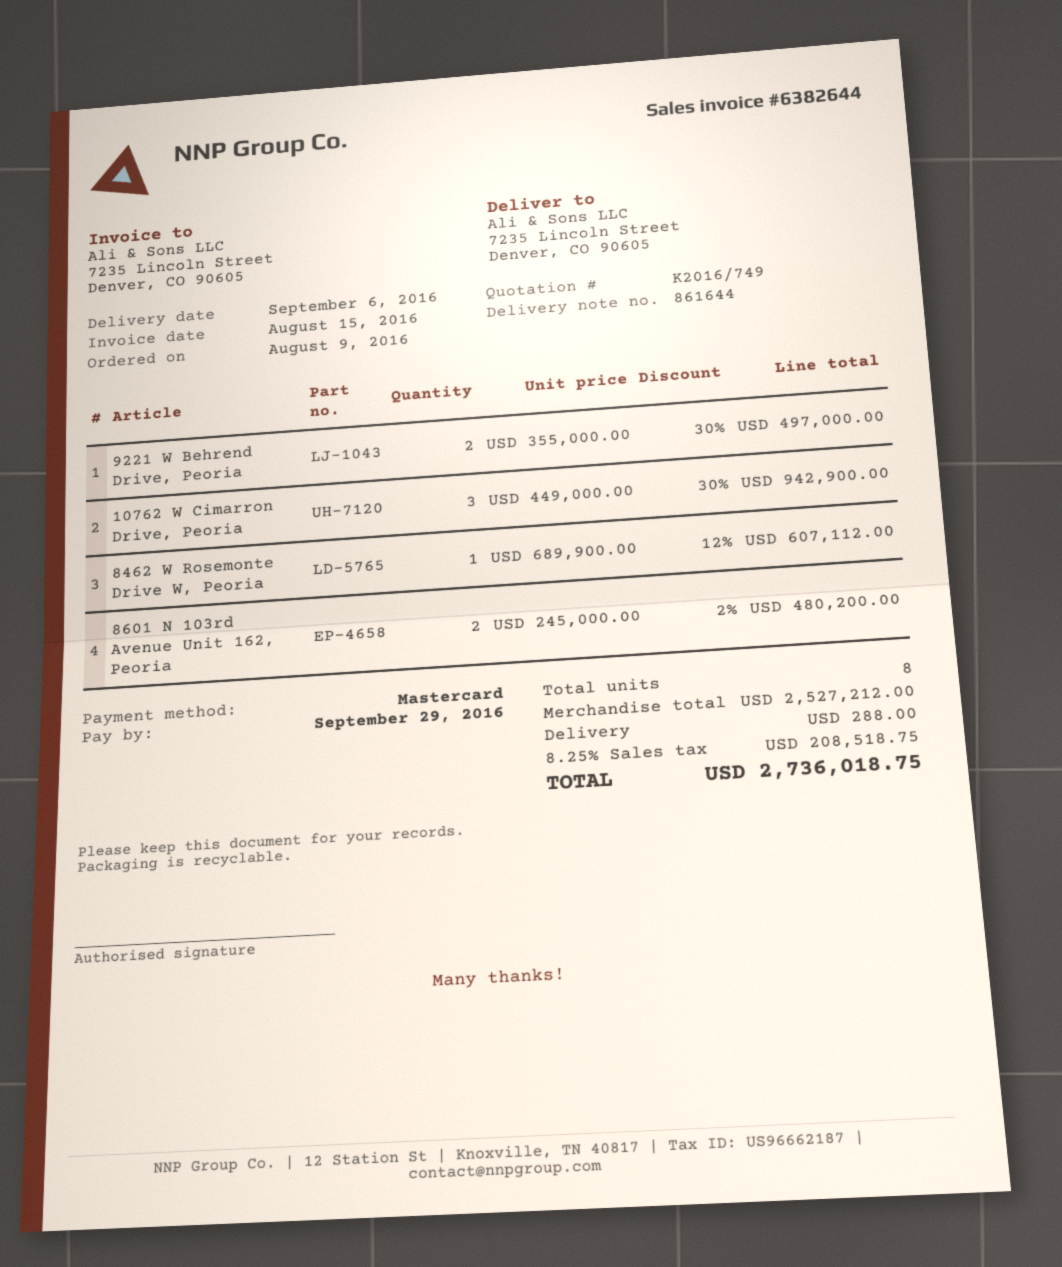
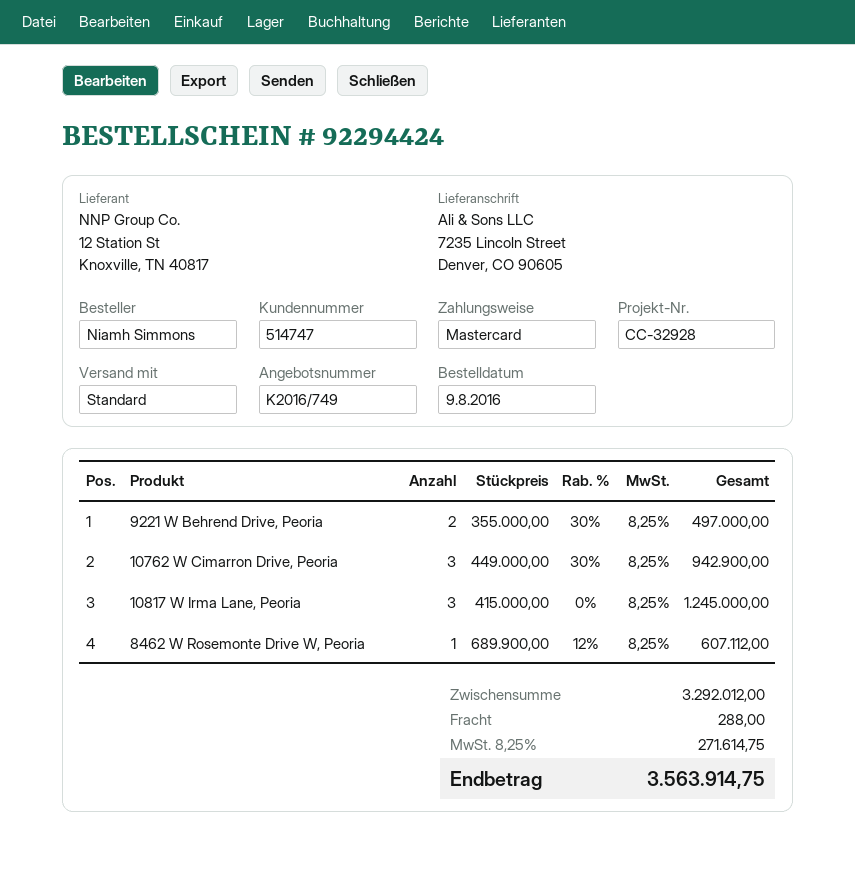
8601 N 103rd Avenue Unit 162, Peoria: 2 x 245000.00 - 2% = 480200.00 -> none
10817 W Irma Lane, Peoria: none -> 3 x 415000.00 = 1245000.00
subtotal: 2527212.00 -> 3292012.00
tax: 8.25% = 208518.75 -> 8.25% = 271614.75
total: 2736018.75 -> 3563914.75

